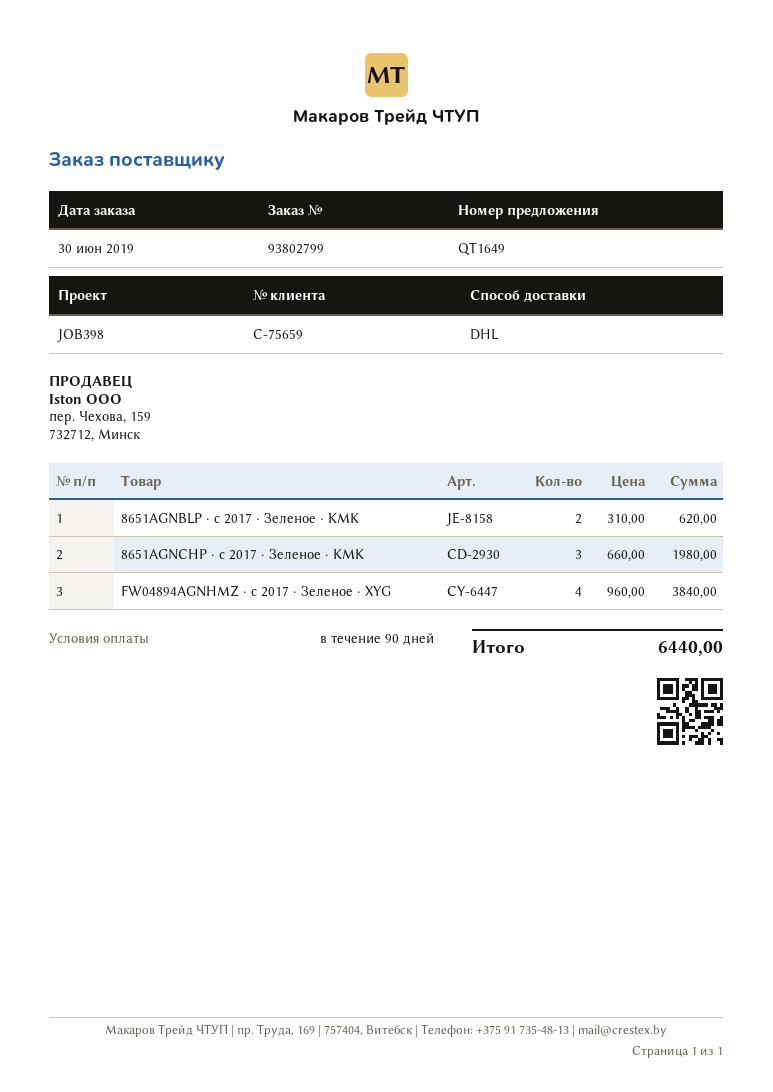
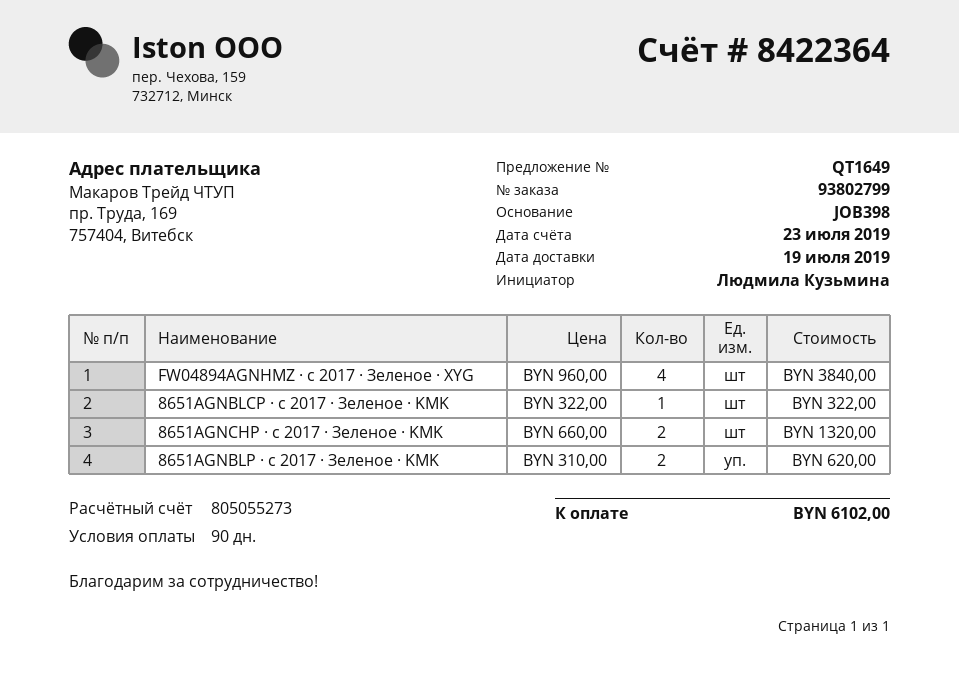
8651AGNCHP · с 2017 · Зеленое · KMK: 3 x 660.00 = 1980.00 -> 2 x 660.00 = 1320.00
8651AGNBLCP · с 2017 · Зеленое · KMK: none -> 1 x 322.00 = 322.00
total: 6440.00 -> 6102.00

